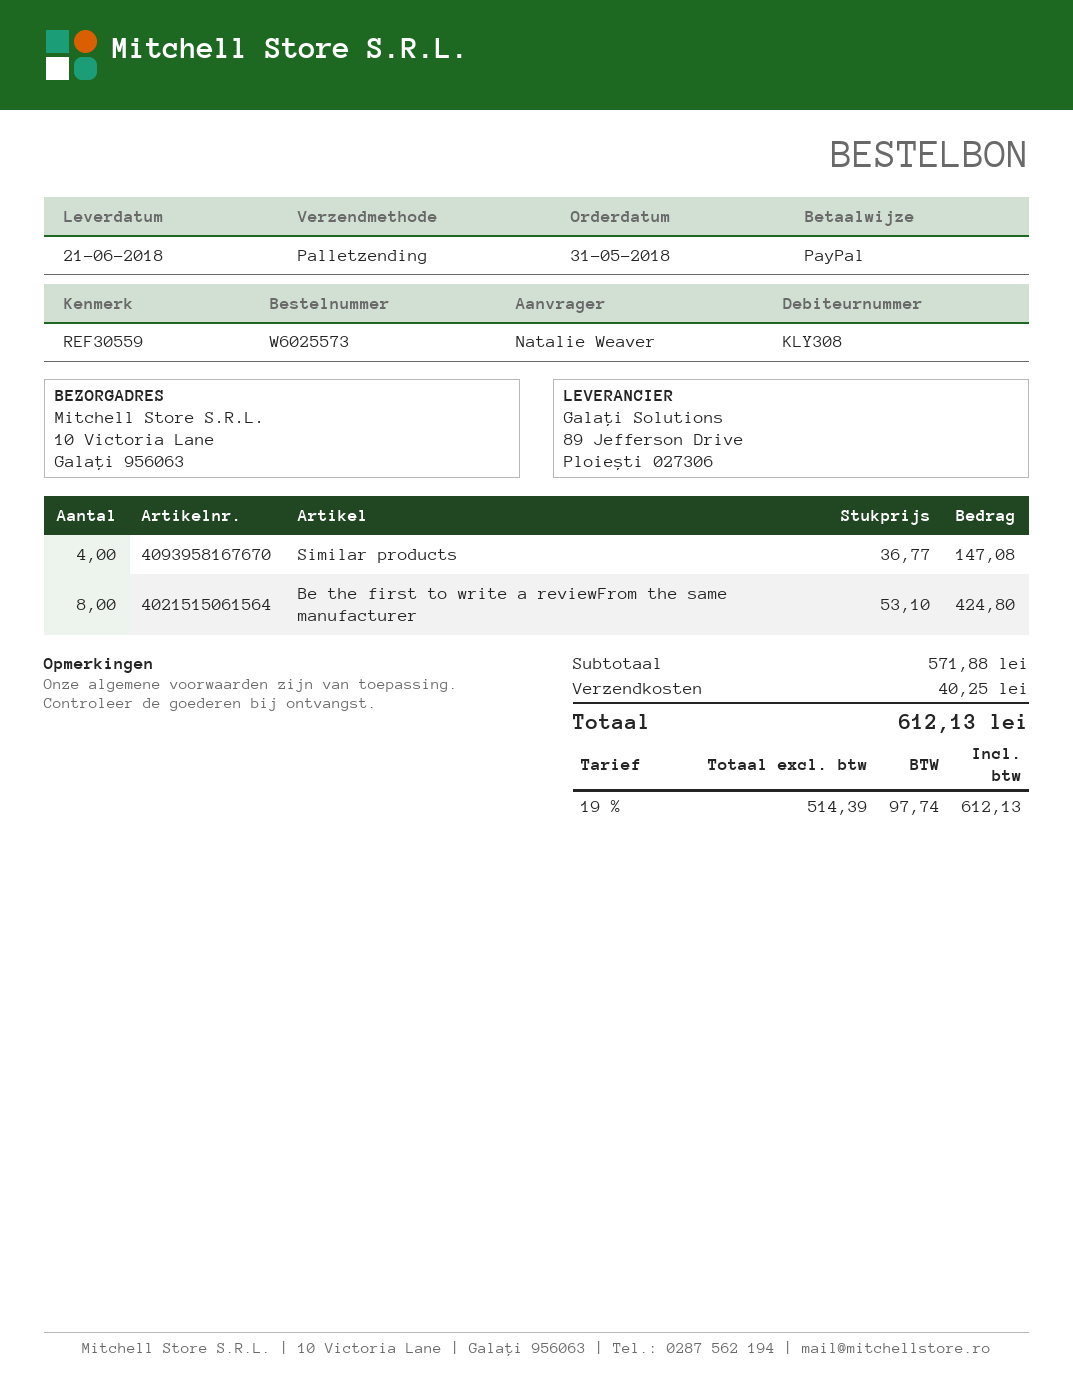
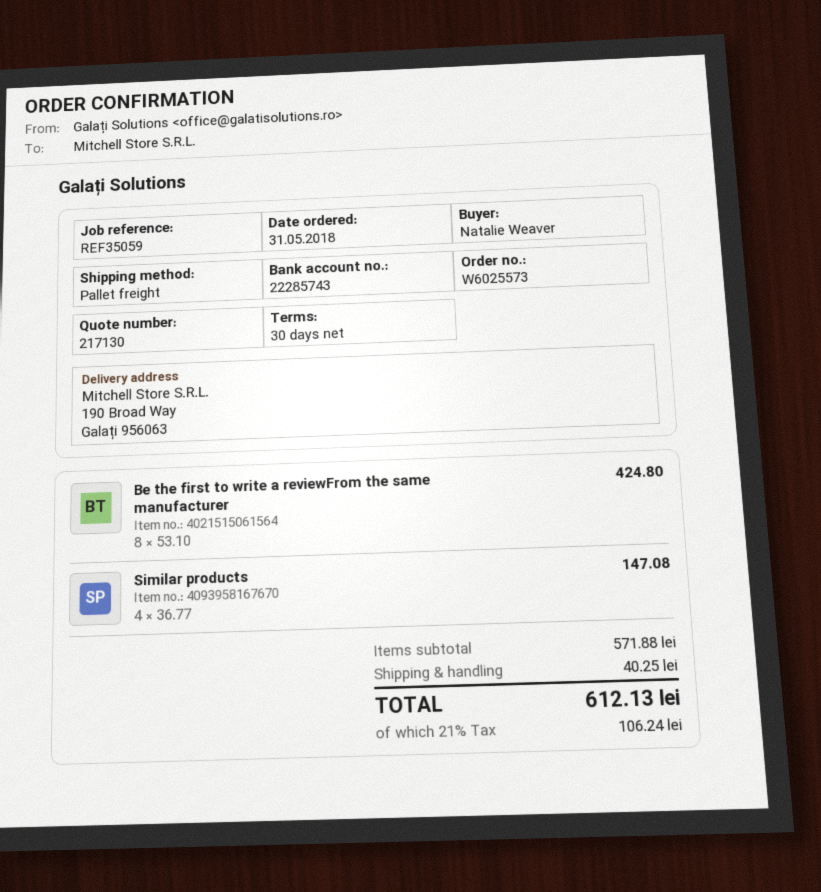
reference: REF30559 -> REF35059
ship to: 10 Victoria Lane, Galați 956063 -> 190 Broad Way, Galați 956063
tax: 19% = 97.74 -> 21% = 106.24

